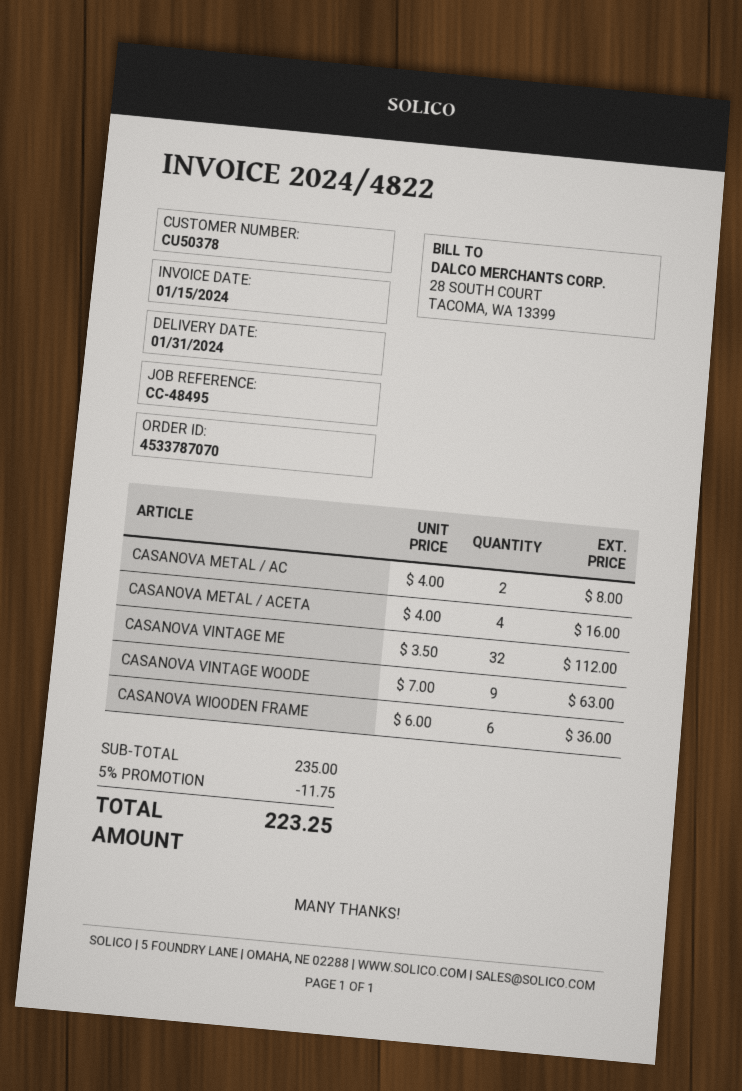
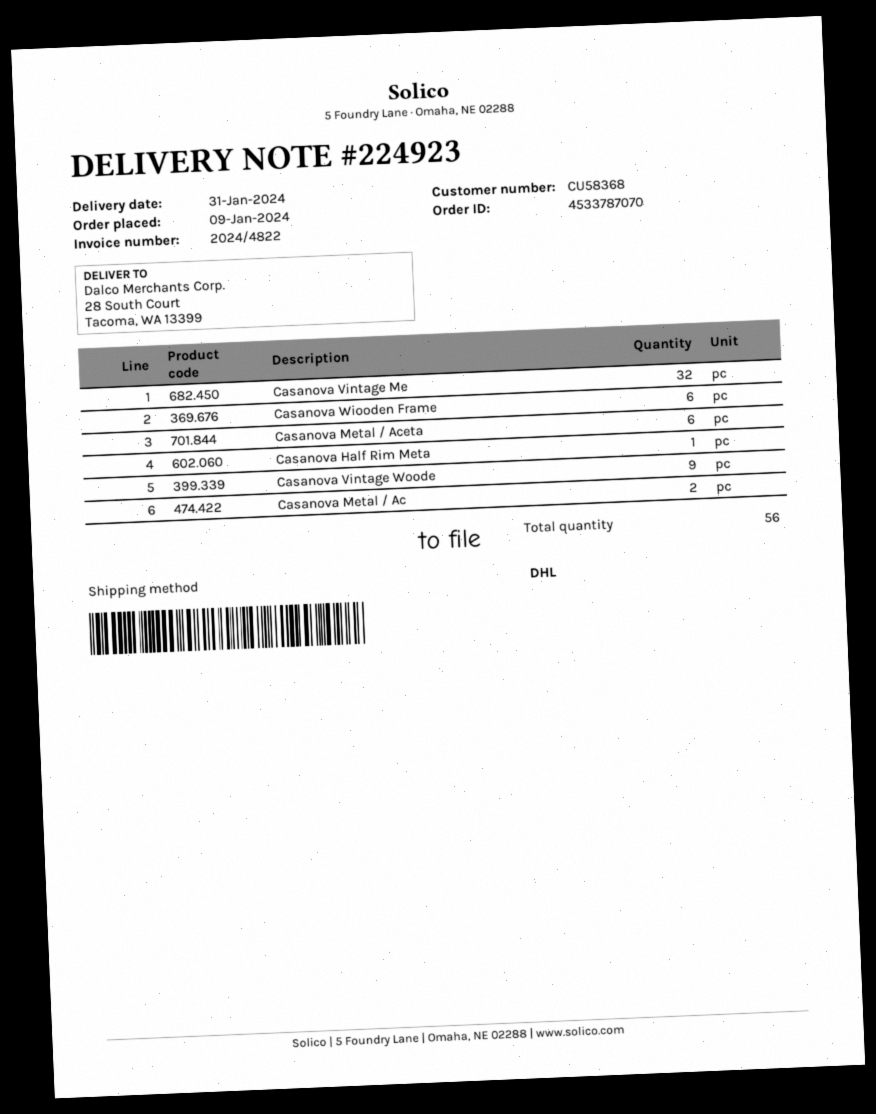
customer number: CU50378 -> CU58368
CASANOVA METAL / ACETA: 4 -> 6
Casanova Half Rim Meta: none -> 1

